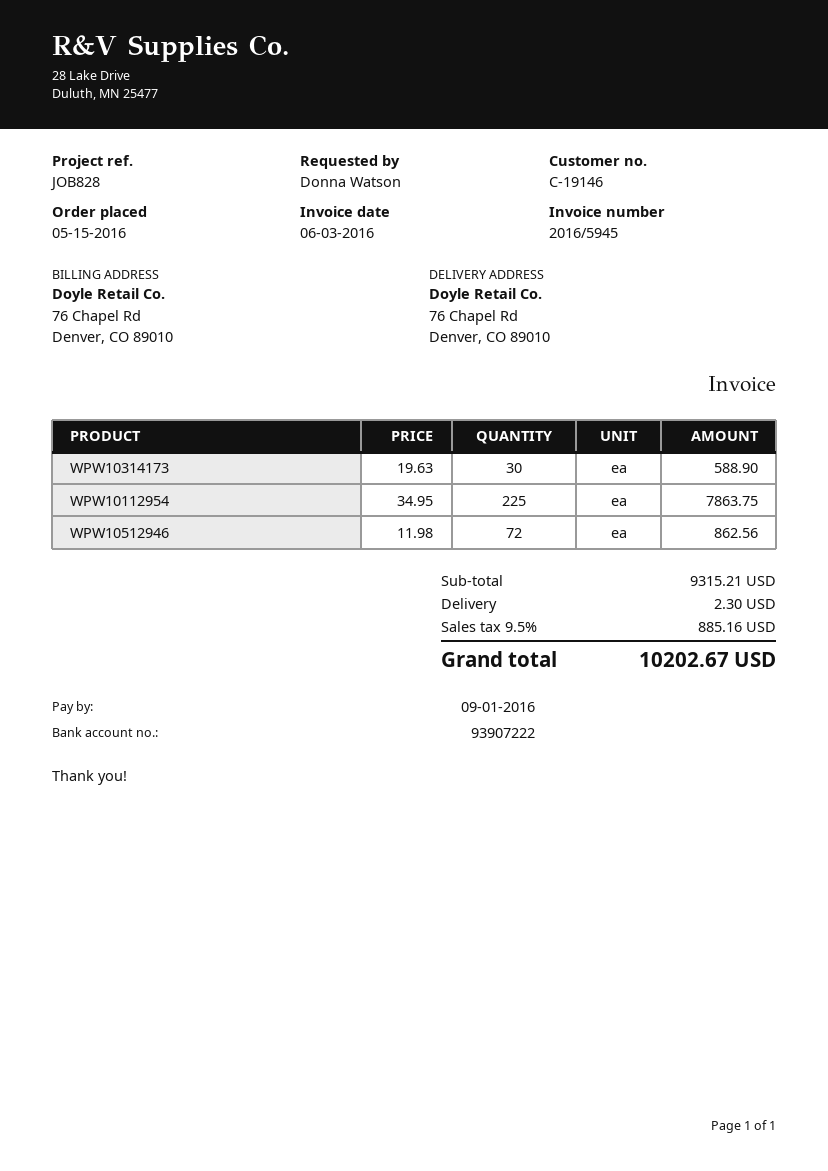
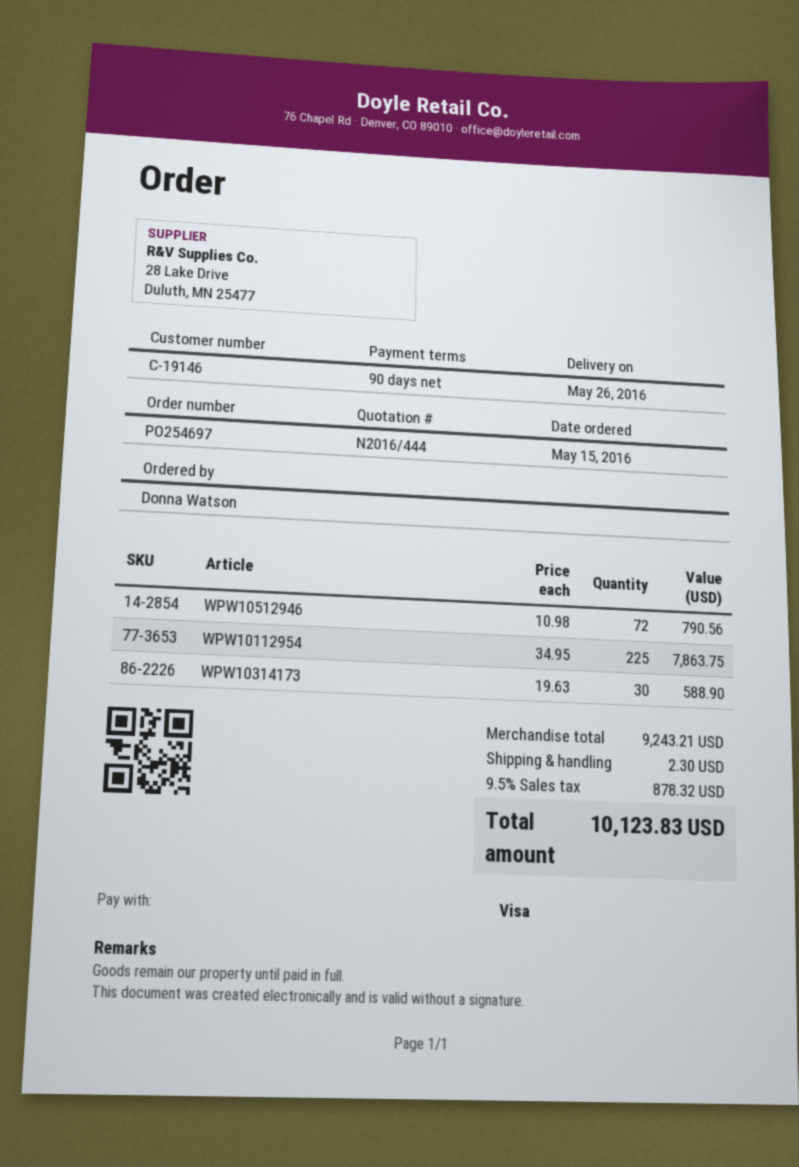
WPW10512946: 72 x 11.98 = 862.56 -> 72 x 10.98 = 790.56
subtotal: 9315.21 -> 9243.21
tax: 9.5% = 885.16 -> 9.5% = 878.32
total: 10202.67 -> 10123.83

